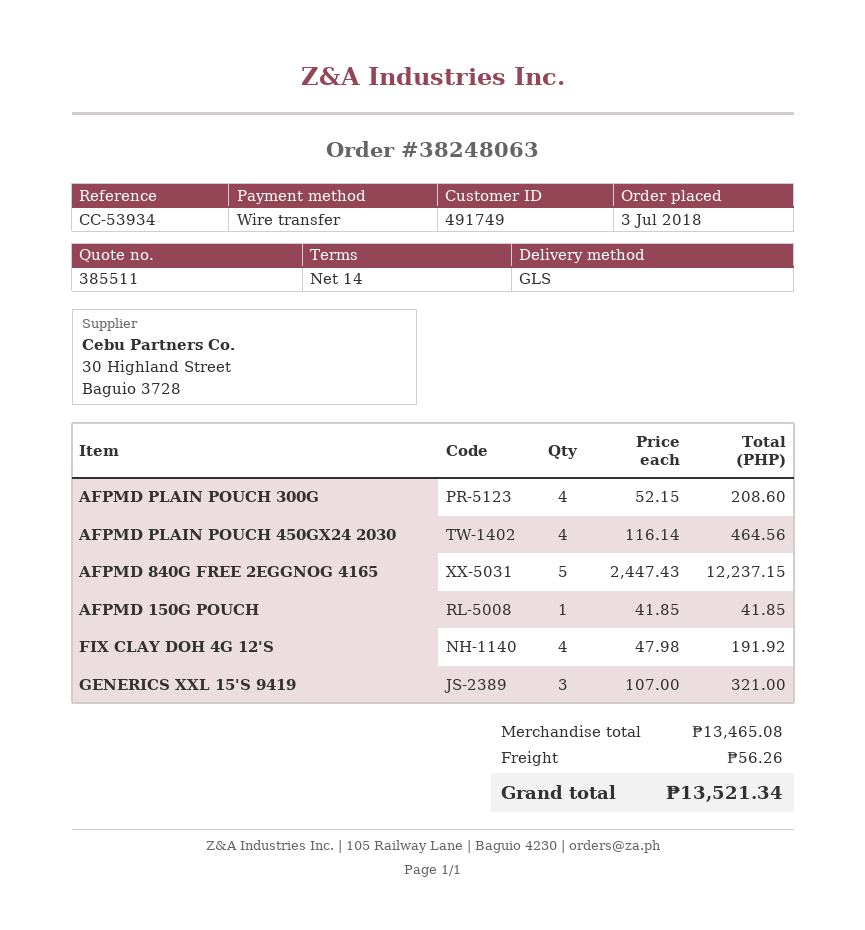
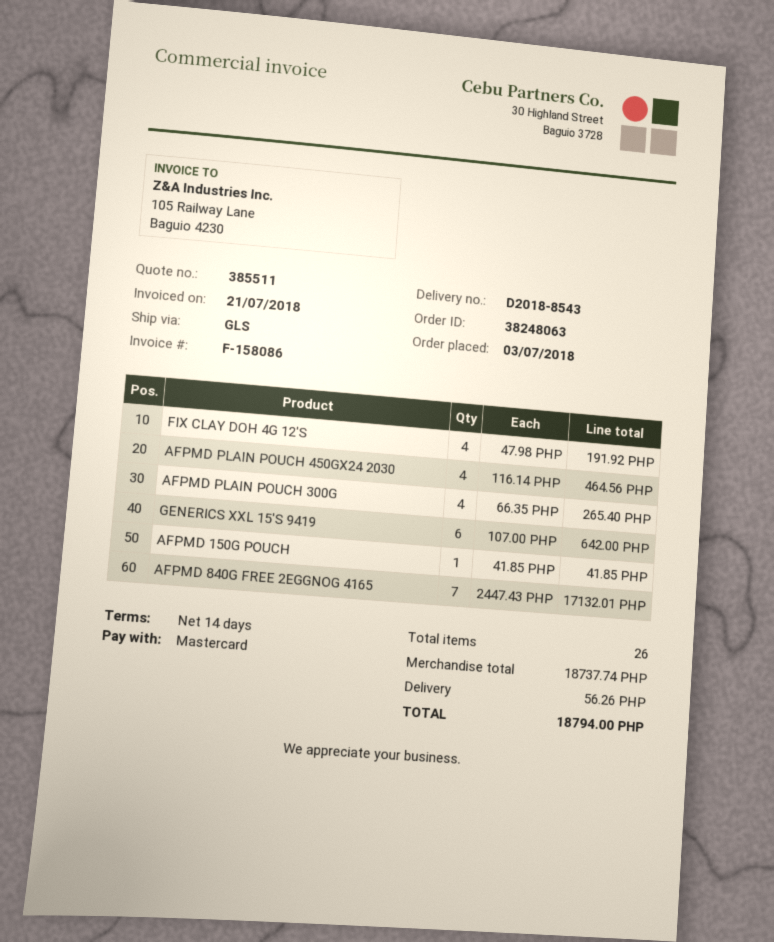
payment method: bank transfer -> Mastercard
AFPMD PLAIN POUCH 300G: 4 x 52.15 = 208.60 -> 4 x 66.35 = 265.40
AFPMD 840G FREE 2EGGNOG 4165: 5 x 2447.43 = 12237.15 -> 7 x 2447.43 = 17132.01
GENERICS XXL 15'S 9419: 3 x 107.00 = 321.00 -> 6 x 107.00 = 642.00
subtotal: 13465.08 -> 18737.74
total: 13521.34 -> 18794.00

